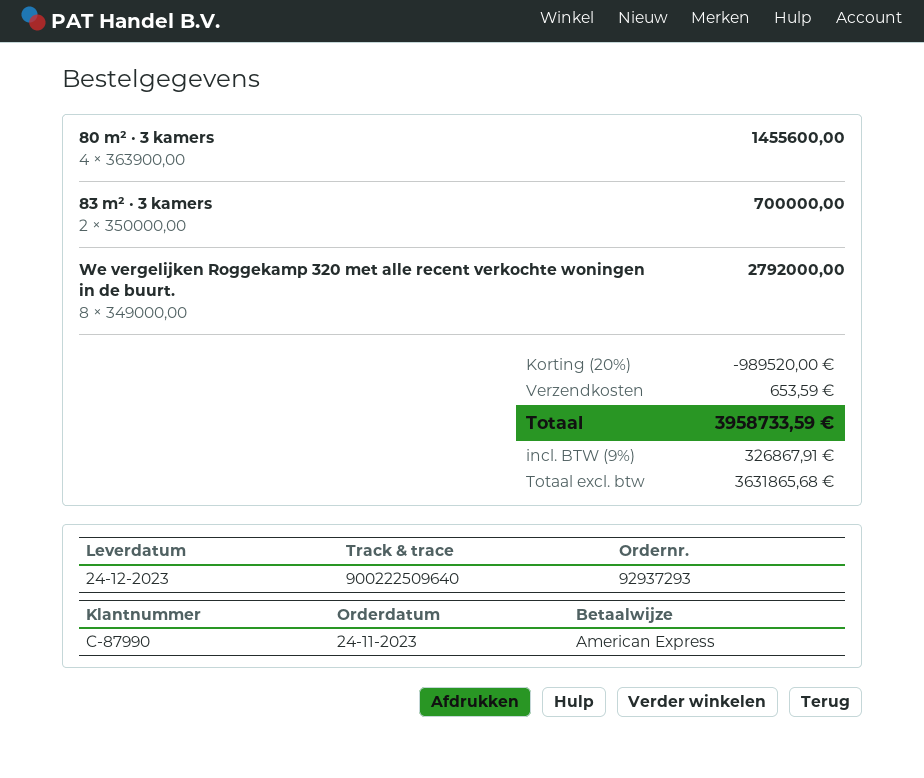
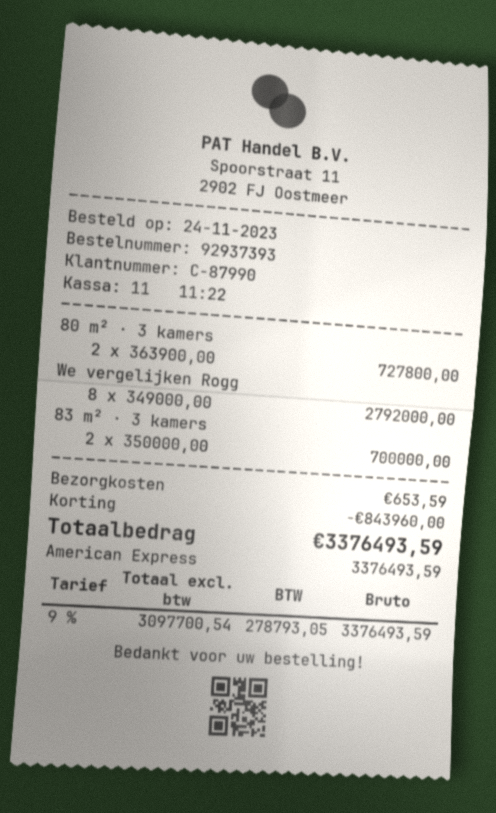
order number: 92937293 -> 92937393
80 m² · 3 kamers: 4 x 363900.00 = 1455600.00 -> 2 x 363900.00 = 727800.00
discount: 989520.00 -> 843960.00
net: 3631865.68 -> 3097700.54
tax: 9% = 326867.91 -> 9% = 278793.05
total: 3958733.59 -> 3376493.59

